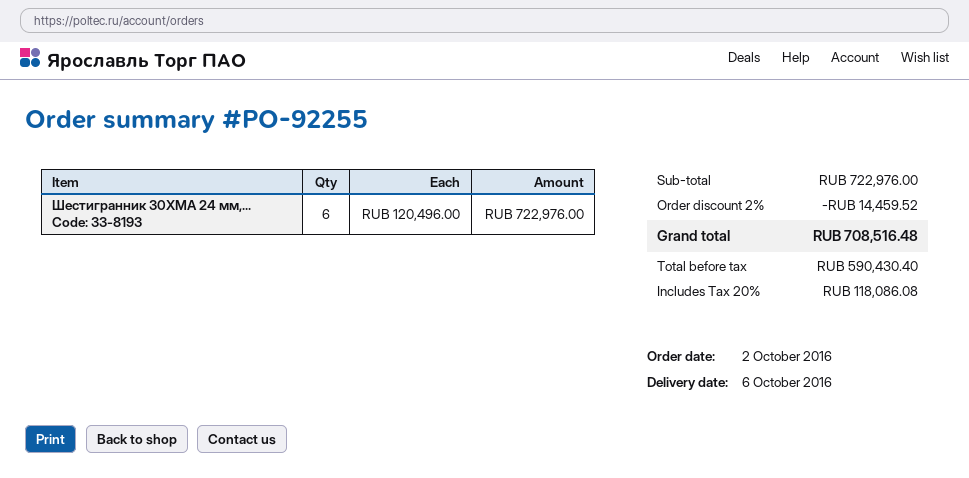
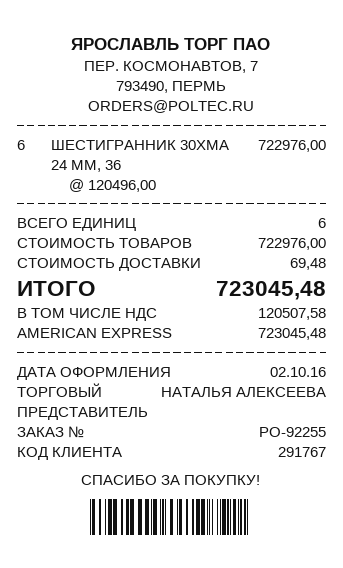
discount: 2% = 14459.52 -> none
shipping: none -> 69.48
tax: 118086.08 -> 120507.58
total: 708516.48 -> 723045.48

